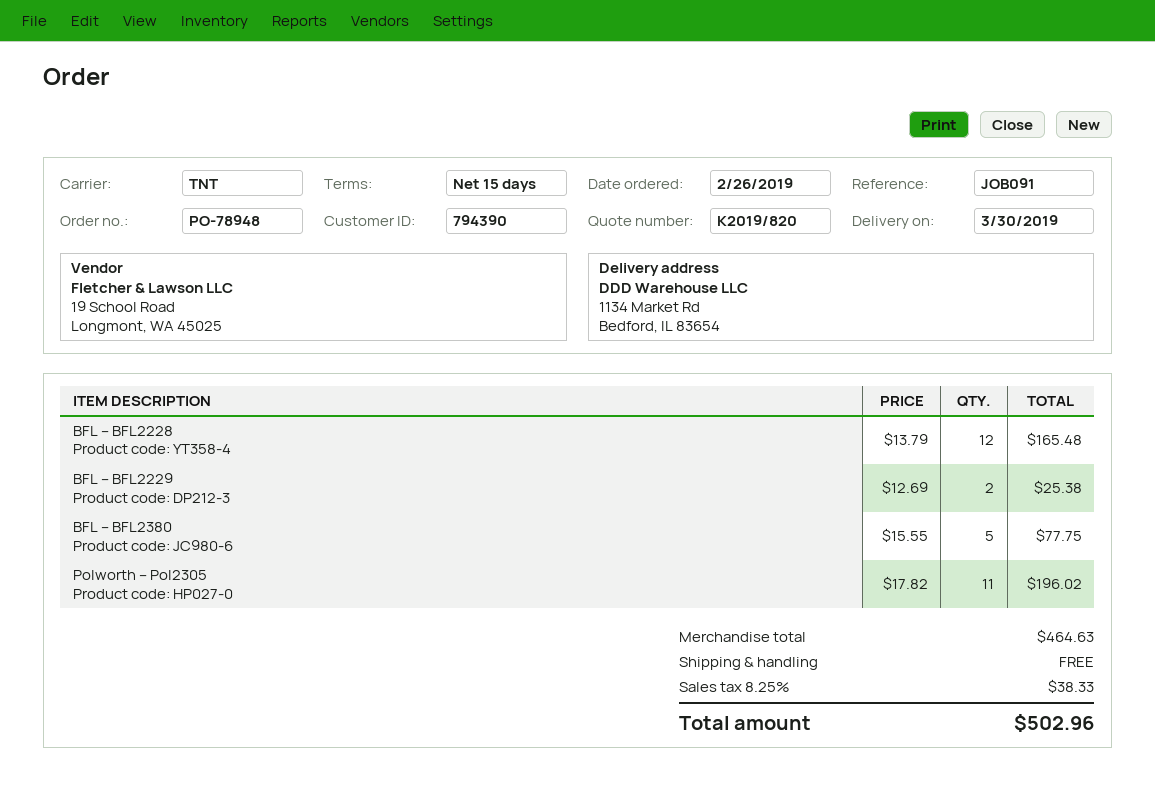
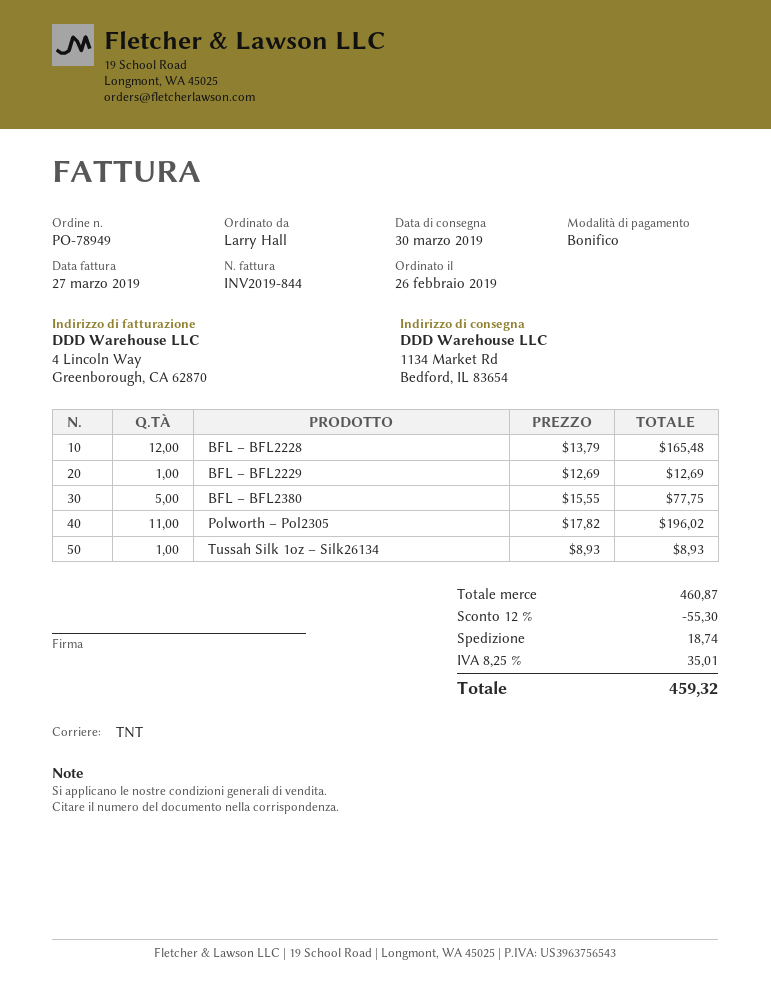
order number: PO-78948 -> PO-78949
BFL – BFL2229: 2 x 12.69 = 25.38 -> 1 x 12.69 = 12.69
Tussah Silk 1oz – Silk26134: none -> 1 x 8.93 = 8.93
subtotal: 464.63 -> 460.87
discount: none -> 12% = 55.30
shipping: 0.00 -> 18.74
tax: 8.25% = 38.33 -> 8.25% = 35.01
total: 502.96 -> 459.32

